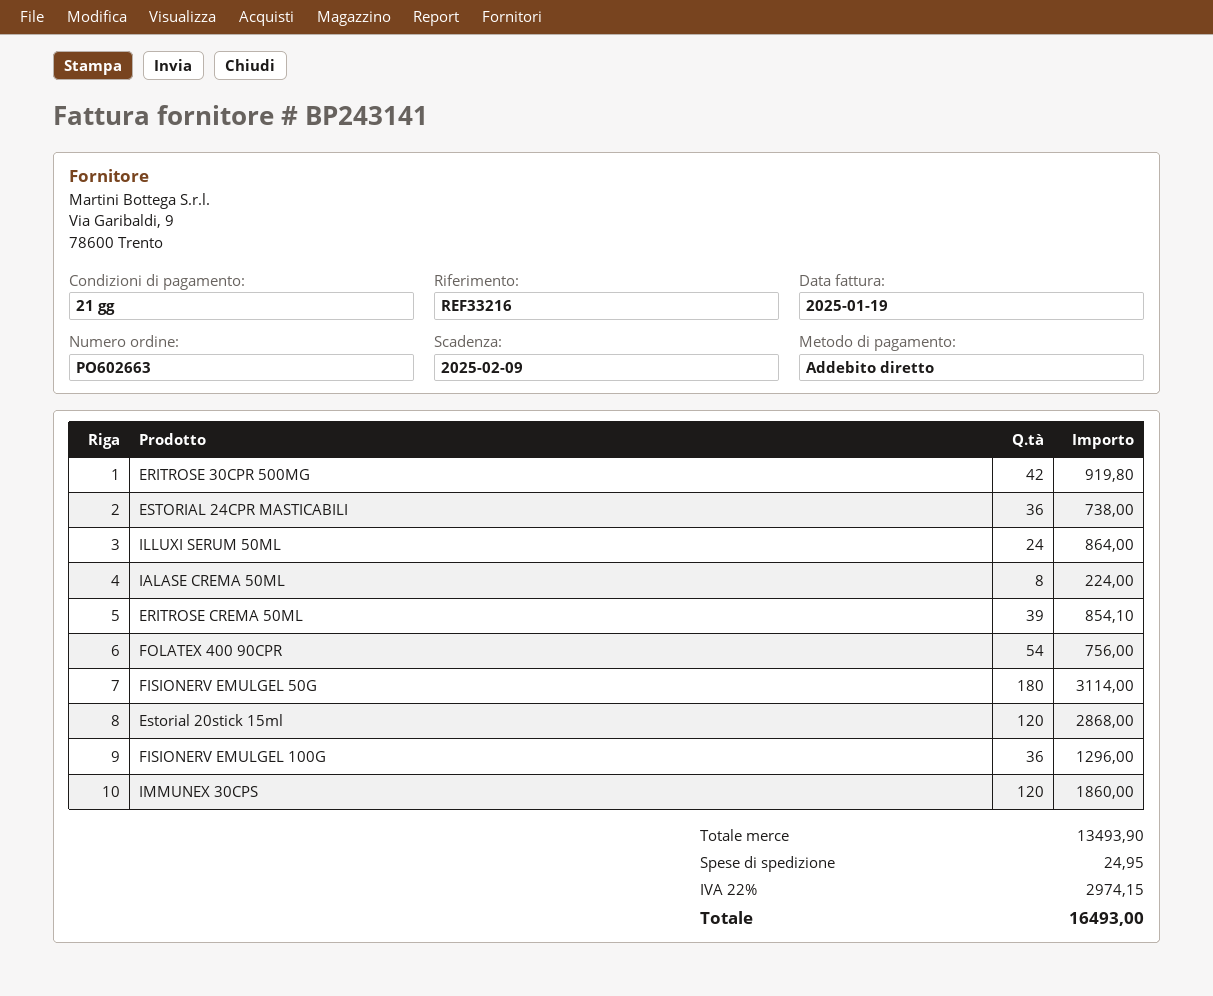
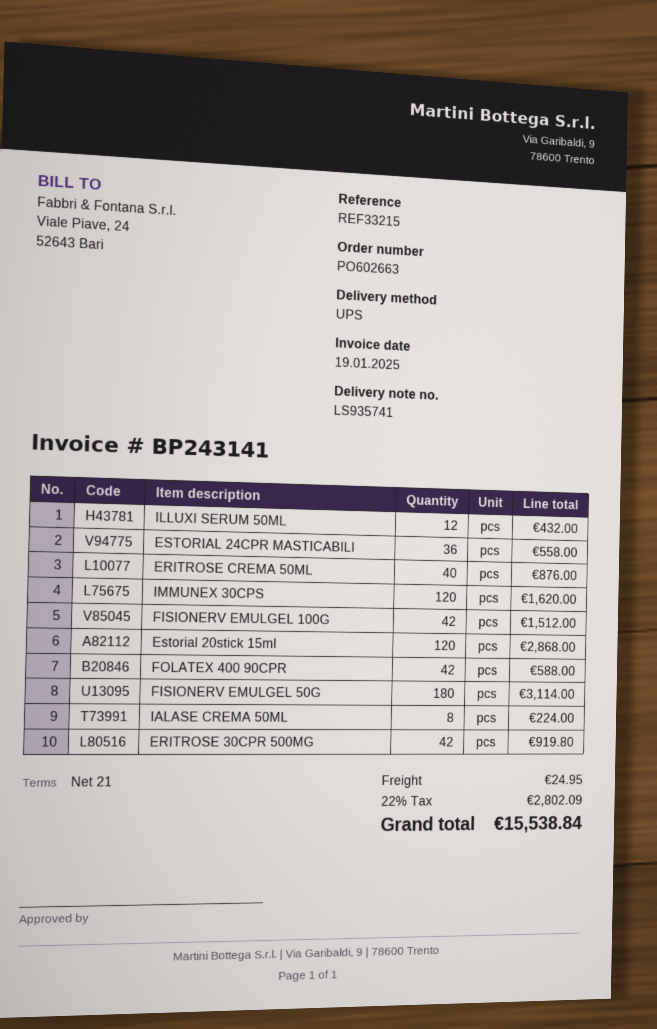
reference: REF33216 -> REF33215
ESTORIAL 24CPR MASTICABILI: 36 for 738.00 -> 36 for 558.00
ILLUXI SERUM 50ML: 24 for 864.00 -> 12 for 432.00
ERITROSE CREMA 50ML: 39 for 854.10 -> 40 for 876.00
FOLATEX 400 90CPR: 54 for 756.00 -> 42 for 588.00
FISIONERV EMULGEL 100G: 36 for 1296.00 -> 42 for 1512.00
IMMUNEX 30CPS: 120 for 1860.00 -> 120 for 1620.00
tax: 22% = 2974.15 -> 22% = 2802.09
total: 16493.00 -> 15538.84

